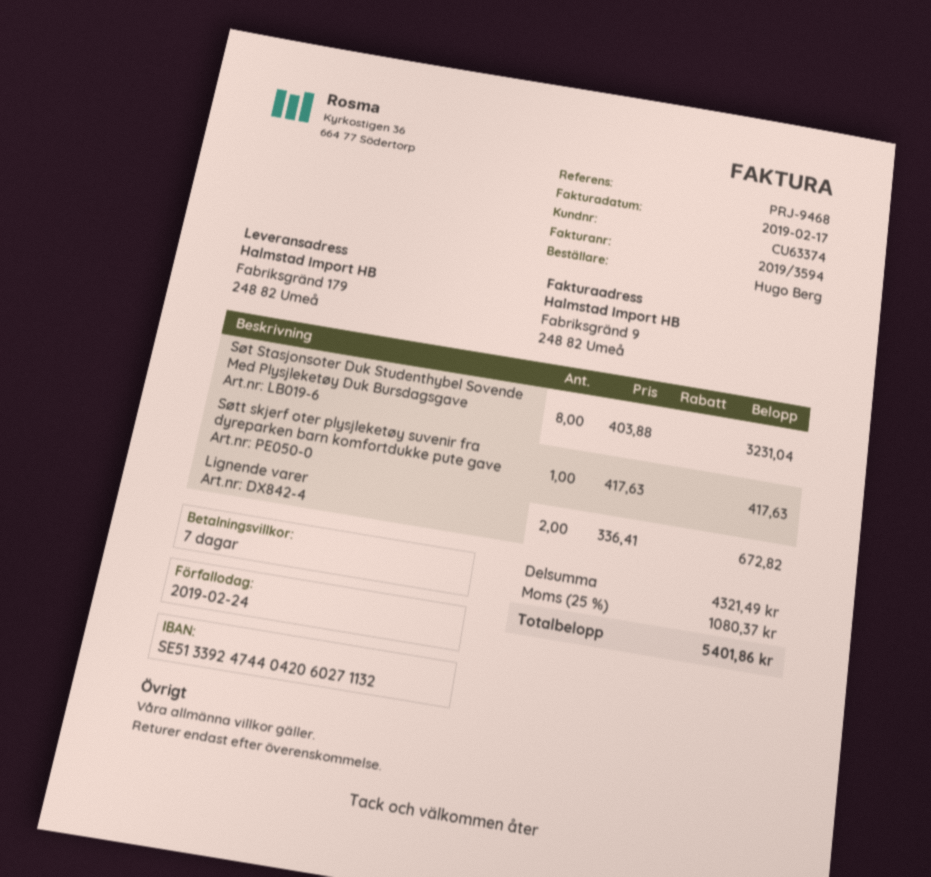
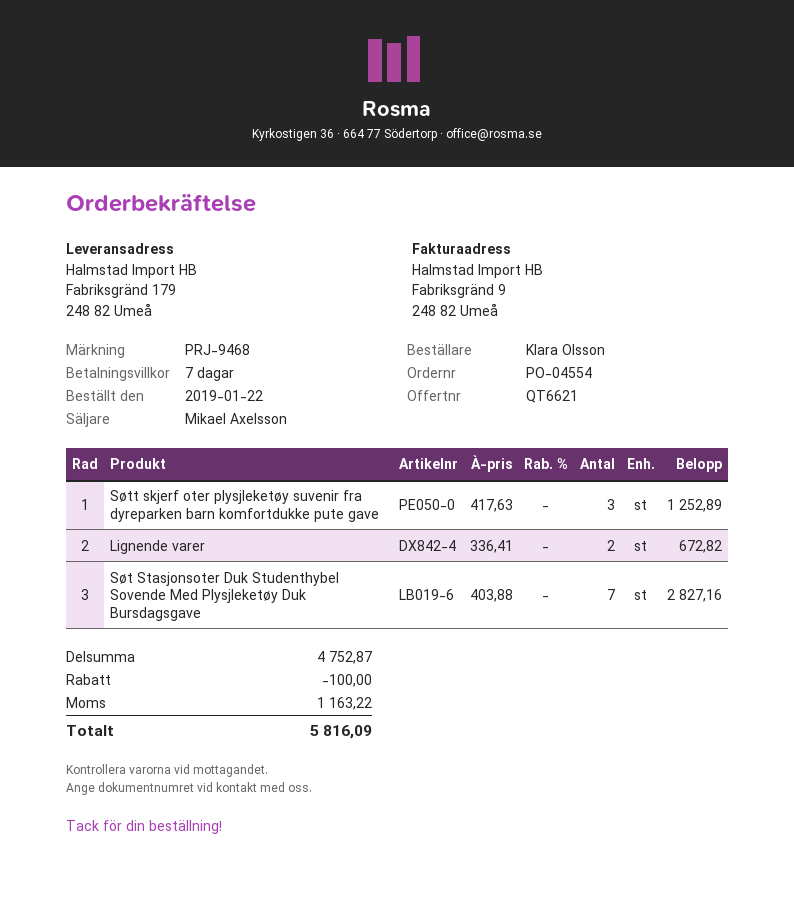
ordered by: Hugo Berg -> Klara Olsson
Søt Stasjonsoter Duk Studenthybel Sovende Med Plysjleketøy Duk Bursdagsgave: 8 x 403.88 = 3231.04 -> 7 x 403.88 = 2827.16
Søtt skjerf oter plysjleketøy suvenir fra dyreparken barn komfortdukke pute gave: 1 x 417.63 = 417.63 -> 3 x 417.63 = 1252.89
subtotal: 4321.49 -> 4752.87
discount: none -> 100.00
tax: 1080.37 -> 1163.22
total: 5401.86 -> 5816.09

